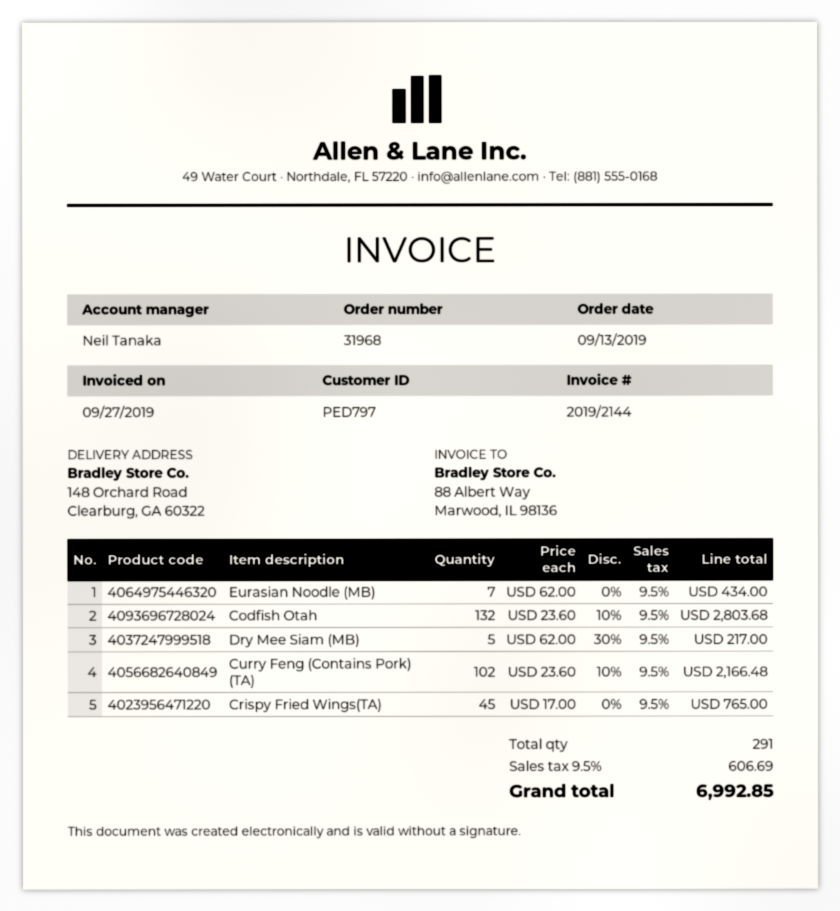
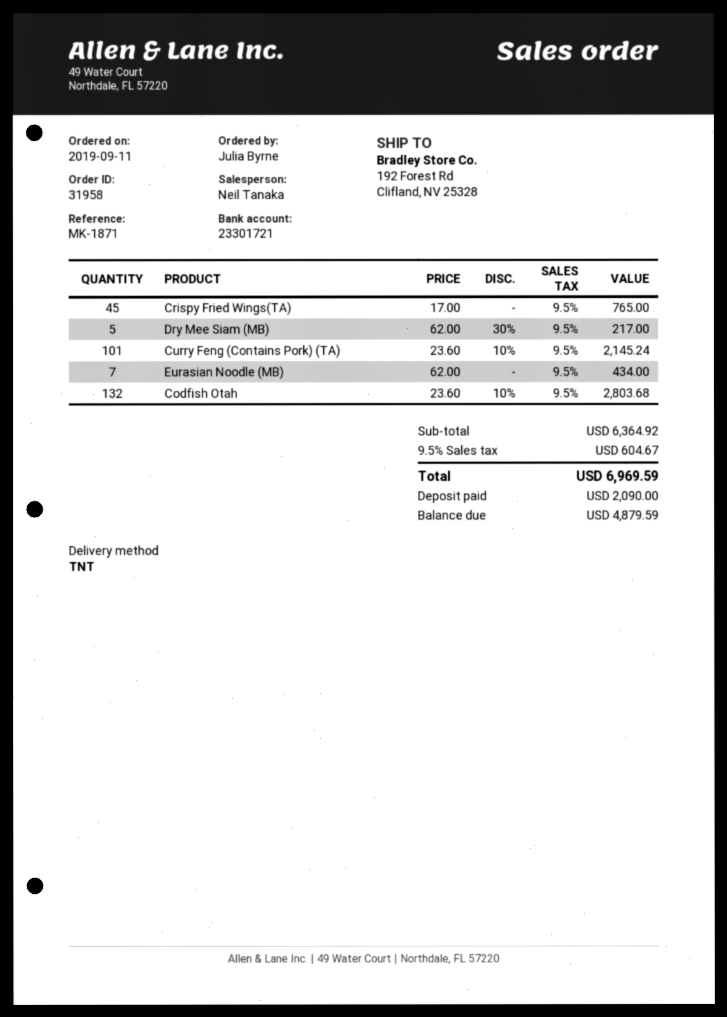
order number: 31968 -> 31958
order date: 2019-09-13 -> 2019-09-11
ship to: 148 Orchard Road, Clearburg, GA 60322 -> 192 Forest Rd, Clifland, NV 25328
Curry Feng (Contains Pork) (TA): 102 x 23.60 - 10% = 2166.48 -> 101 x 23.60 - 10% = 2145.24
tax: 9.5% = 606.69 -> 9.5% = 604.67
total: 6992.85 -> 6969.59

